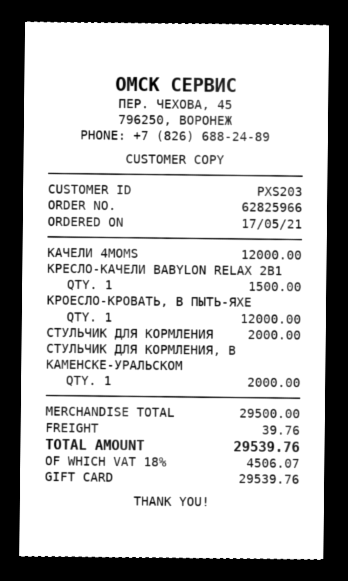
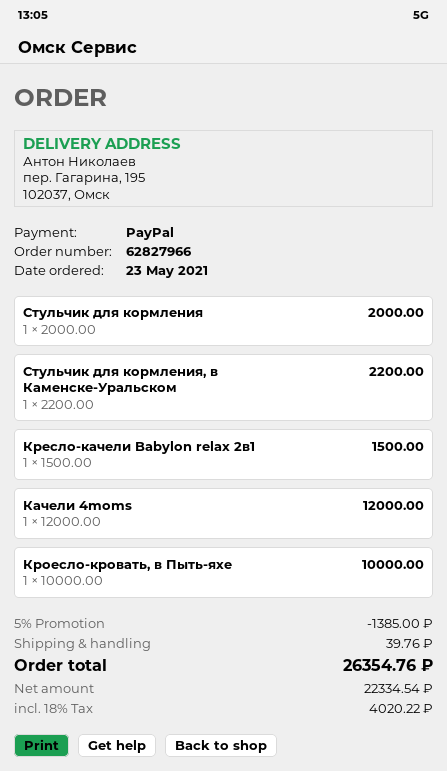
order number: 62825966 -> 62827966
order date: 2021-05-17 -> 2021-05-23
payment method: gift card -> PayPal
КРОЕСЛО-КРОВАТЬ, В ПЫТЬ-ЯХЕ: 1 for 12000.00 -> 1 for 10000.00
СТУЛЬЧИК ДЛЯ КОРМЛЕНИЯ, В КАМЕНСКЕ-УРАЛЬСКОМ: 1 for 2000.00 -> 1 for 2200.00
discount: none -> 5% = 1385.00
tax: 18% = 4506.07 -> 18% = 4020.22
total: 29539.76 -> 26354.76

